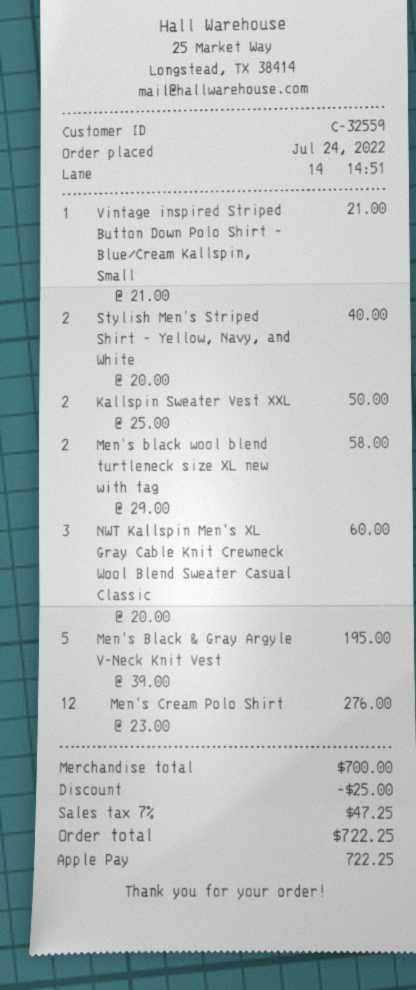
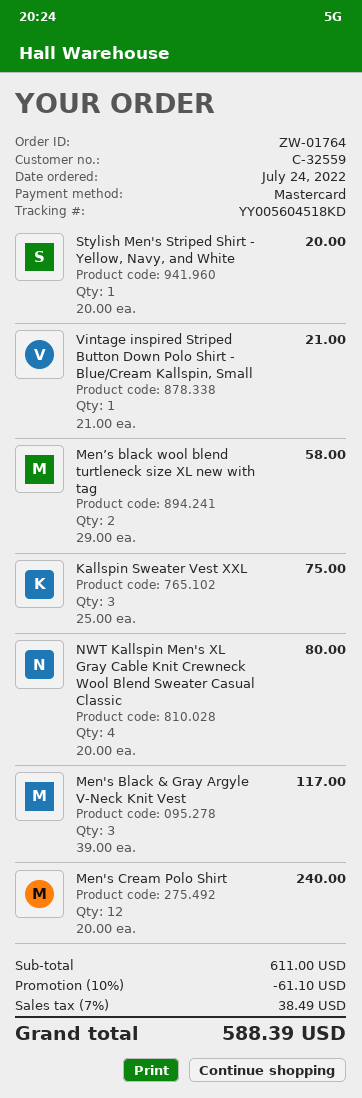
payment method: Apple Pay -> Mastercard
Stylish Men's Striped Shirt - Yellow, Navy, and White: 2 x 20.00 = 40.00 -> 1 x 20.00 = 20.00
Kallspin Sweater Vest XXL: 2 x 25.00 = 50.00 -> 3 x 25.00 = 75.00
NWT Kallspin Men's XL Gray Cable Knit Crewneck Wool Blend Sweater Casual Classic: 3 x 20.00 = 60.00 -> 4 x 20.00 = 80.00
Men's Black & Gray Argyle V-Neck Knit Vest: 5 x 39.00 = 195.00 -> 3 x 39.00 = 117.00
Men's Cream Polo Shirt: 12 x 23.00 = 276.00 -> 12 x 20.00 = 240.00
subtotal: 700.00 -> 611.00
discount: 25.00 -> 61.10
tax: 7% = 47.25 -> 7% = 38.49
total: 722.25 -> 588.39

